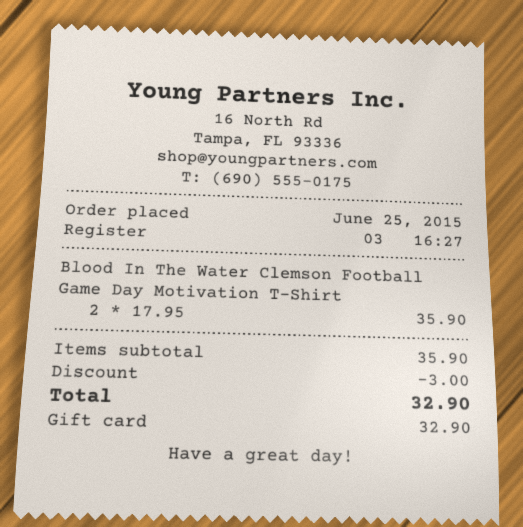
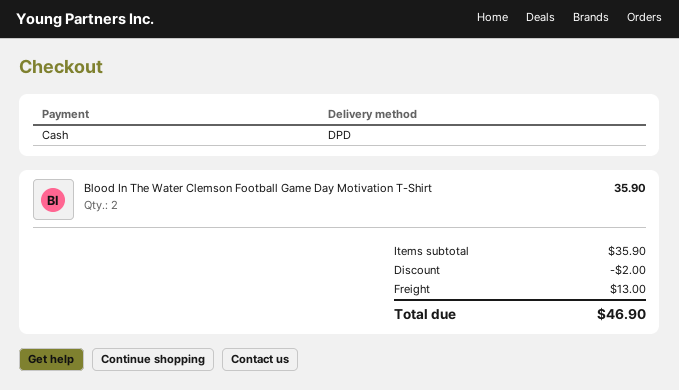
payment method: gift card -> cash
discount: 3.00 -> 2.00
shipping: none -> 13.00
total: 32.90 -> 46.90

